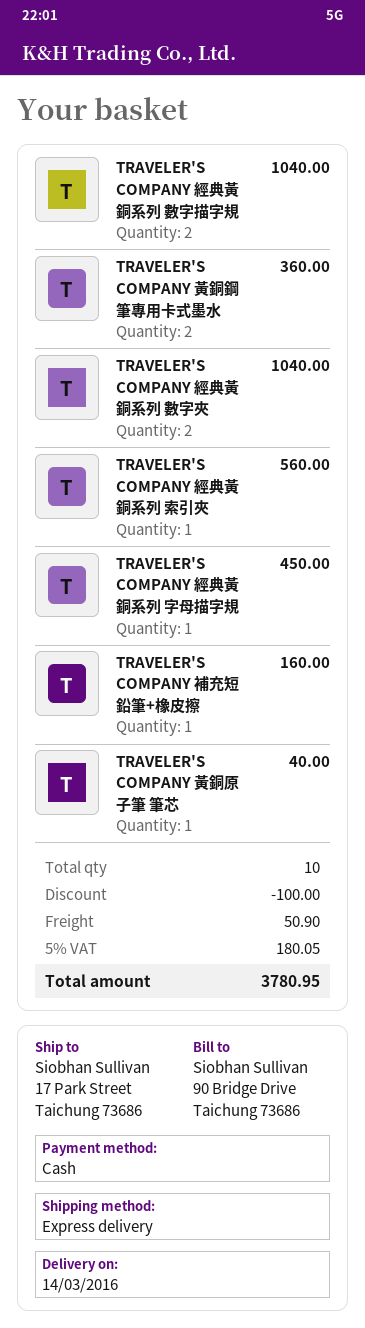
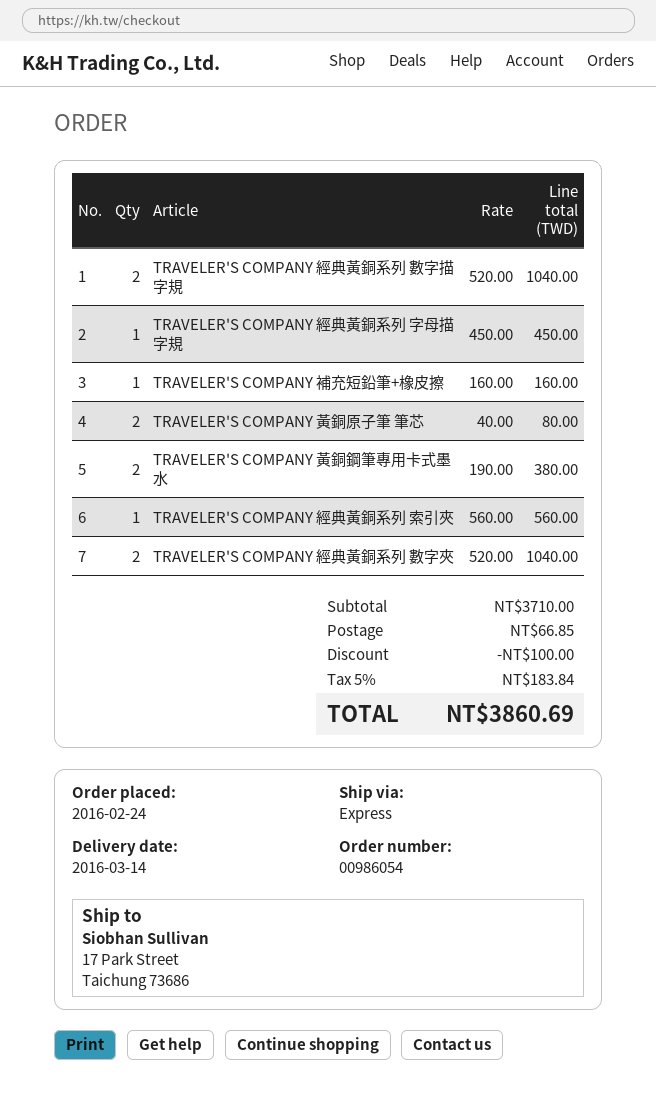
TRAVELER'S COMPANY 黃銅鋼筆專用卡式墨水: 2 for 360.00 -> 2 for 380.00
TRAVELER'S COMPANY 黃銅原子筆 筆芯: 1 for 40.00 -> 2 for 80.00
shipping: 50.90 -> 66.85
tax: 5% = 180.05 -> 5% = 183.84
total: 3780.95 -> 3860.69

